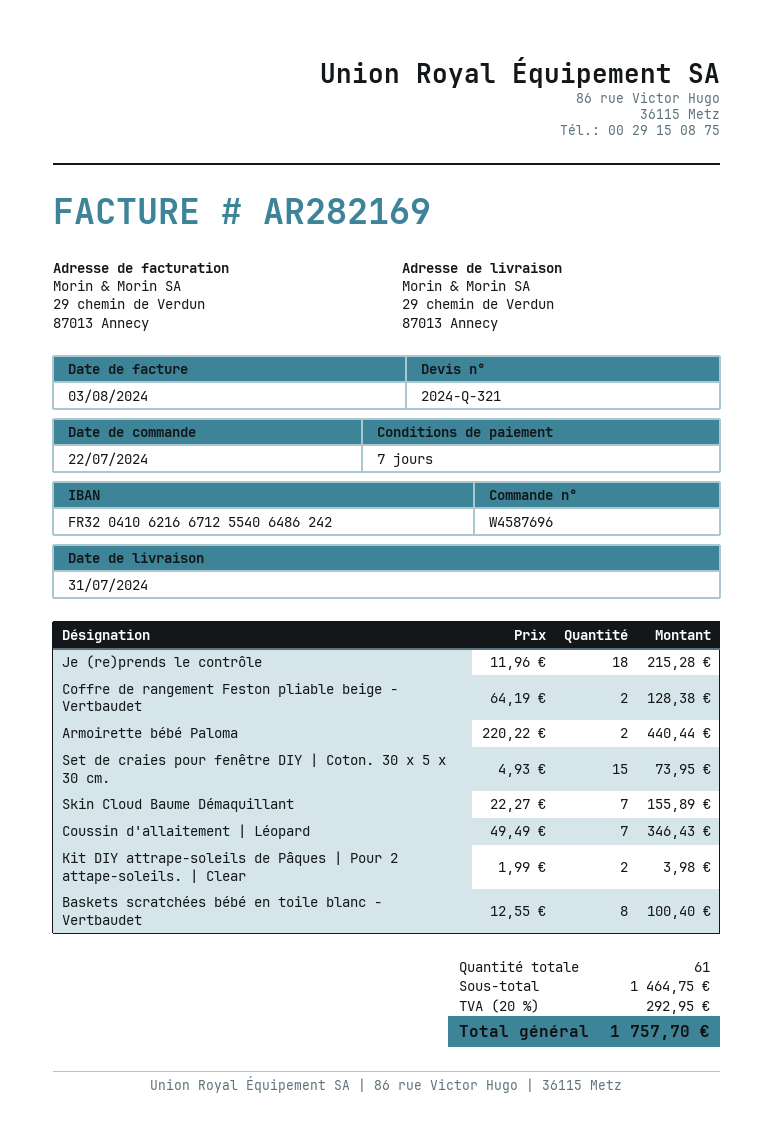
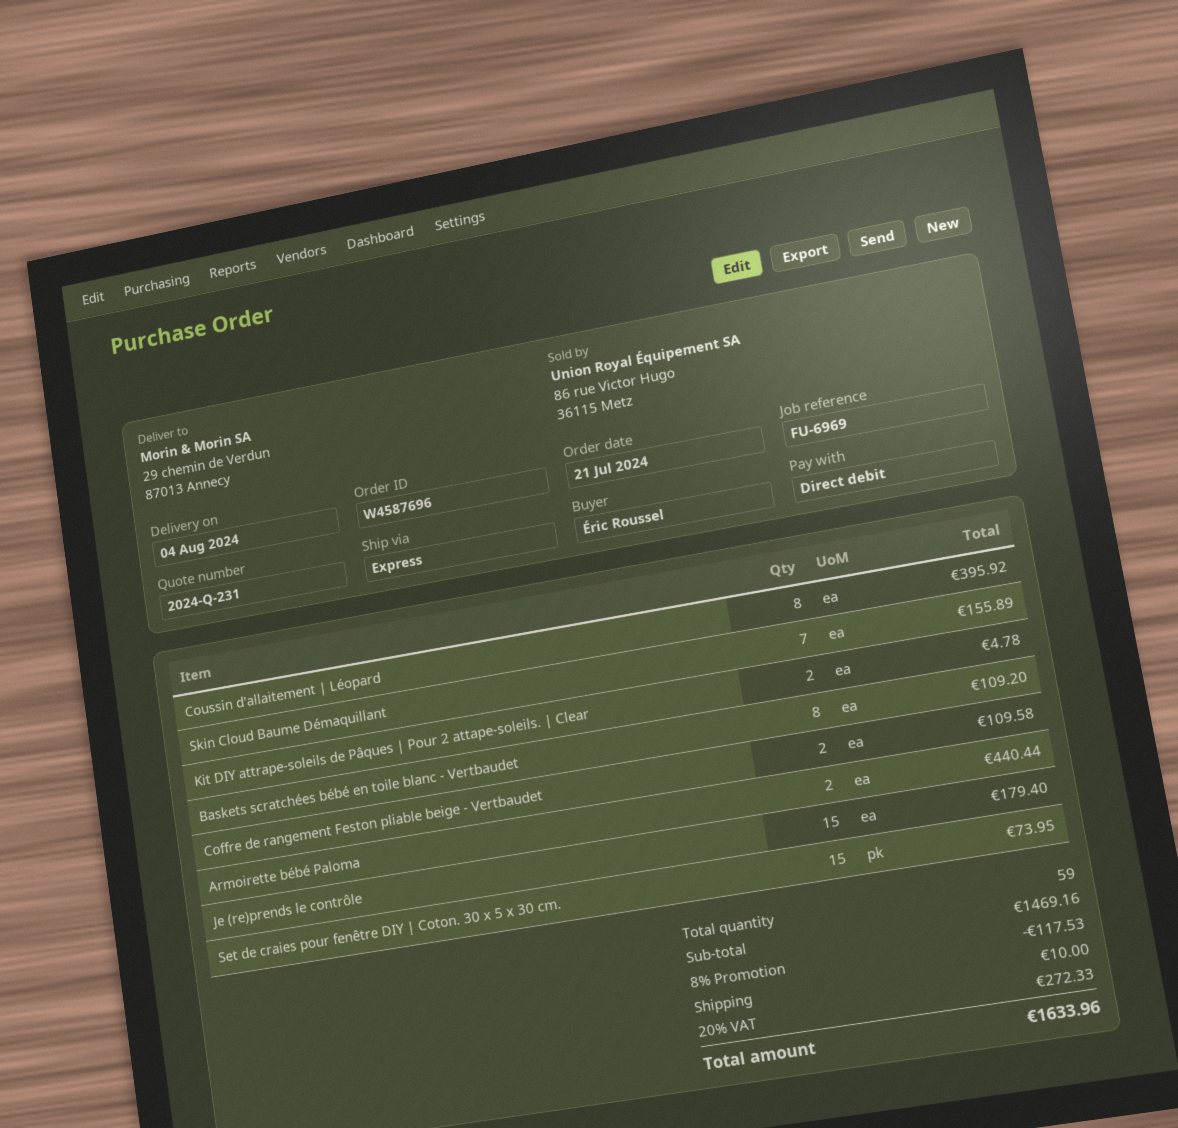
quote number: 2024-Q-321 -> 2024-Q-231
order date: 2024-07-22 -> 2024-07-21
delivery date: 2024-07-31 -> 2024-08-04
Je (re)prends le contrôle: 18 for 215.28 -> 15 for 179.40
Coffre de rangement Feston pliable beige - Vertbaudet: 2 for 128.38 -> 2 for 109.58
Coussin d'allaitement | Léopard: 7 for 346.43 -> 8 for 395.92
Kit DIY attrape-soleils de Pâques | Pour 2 attape-soleils. | Clear: 2 for 3.98 -> 2 for 4.78
Baskets scratchées bébé en toile blanc - Vertbaudet: 8 for 100.40 -> 8 for 109.20
total quantity: 61 -> 59
subtotal: 1464.75 -> 1469.16
discount: none -> 8% = 117.53
shipping: none -> 10.00
tax: 20% = 292.95 -> 20% = 272.33
total: 1757.70 -> 1633.96

